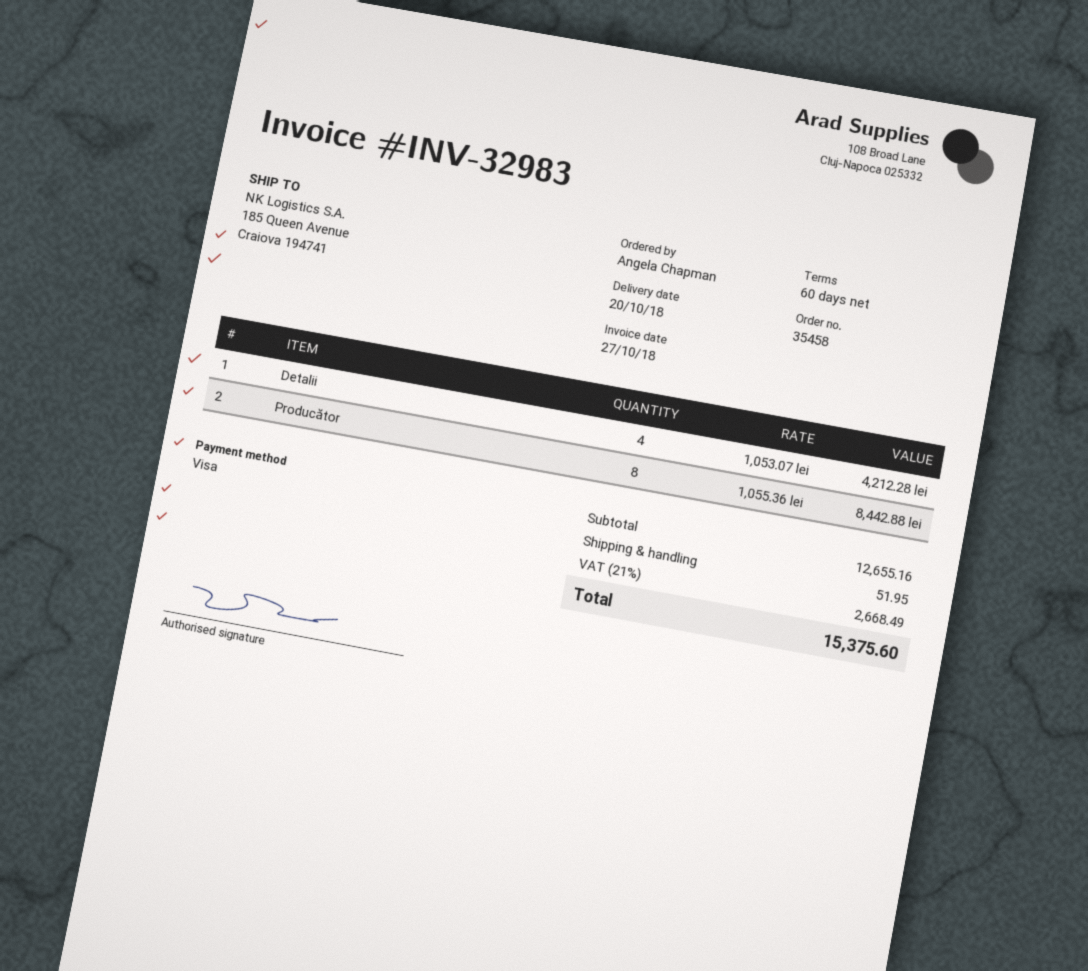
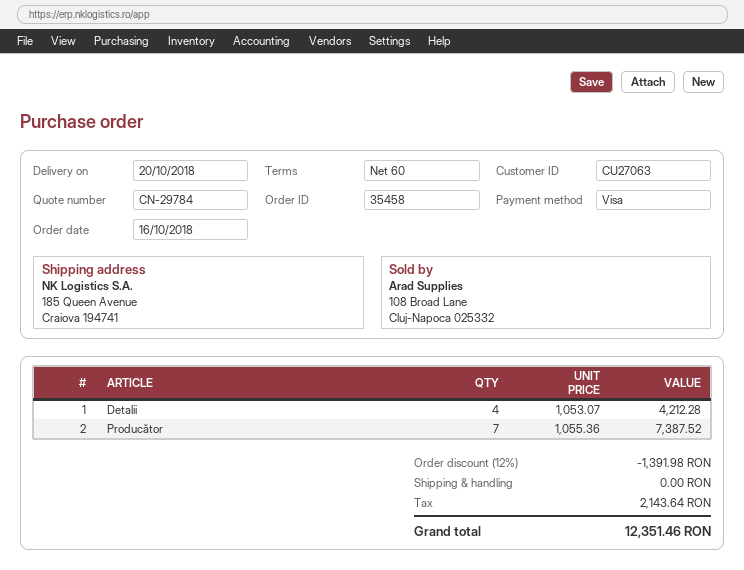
Producător: 8 x 1055.36 = 8442.88 -> 7 x 1055.36 = 7387.52
discount: none -> 12% = 1391.98
shipping: 51.95 -> 0.00
tax: 2668.49 -> 2143.64
total: 15375.60 -> 12351.46

